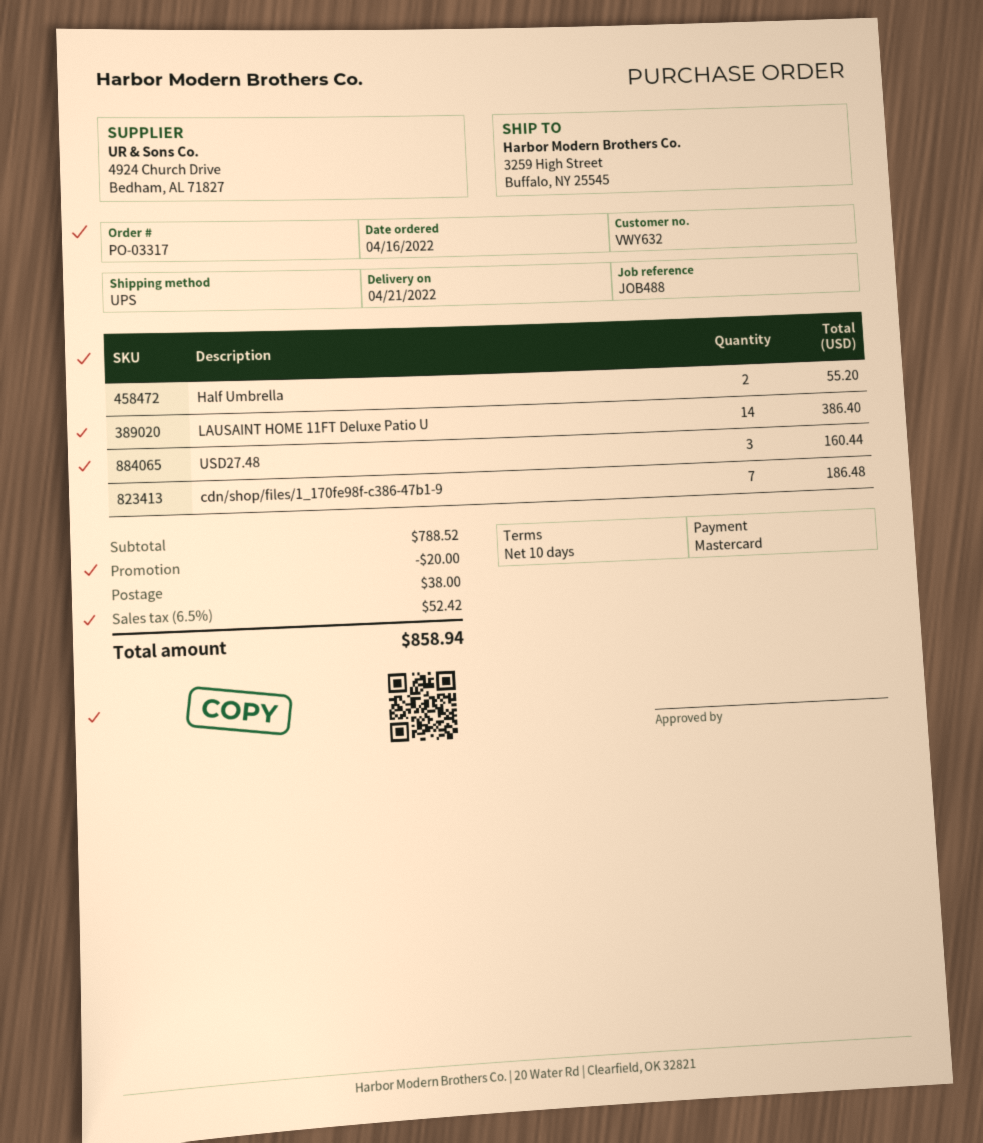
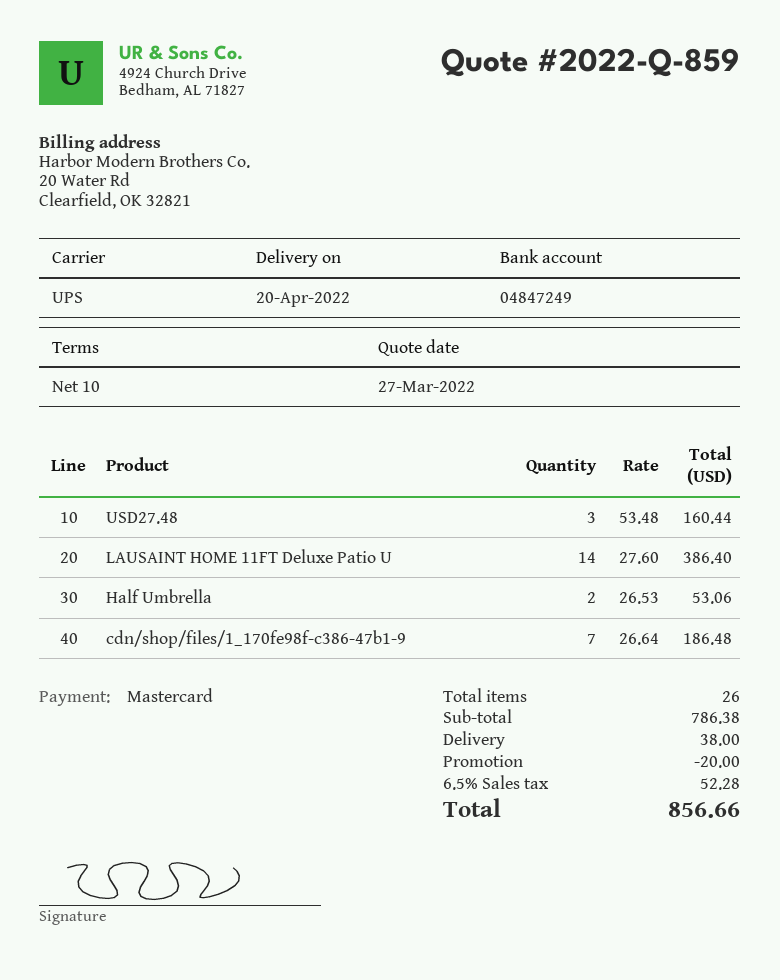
delivery date: 2022-04-21 -> 2022-04-20
Half Umbrella: 2 for 55.20 -> 2 for 53.06
subtotal: 788.52 -> 786.38
tax: 6.5% = 52.42 -> 6.5% = 52.28
total: 858.94 -> 856.66

